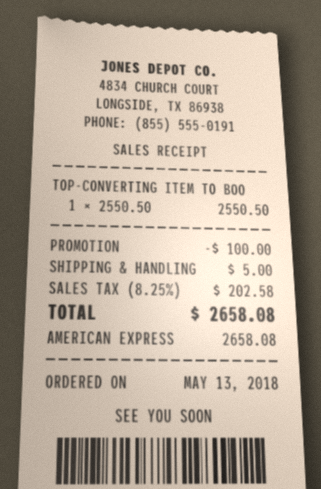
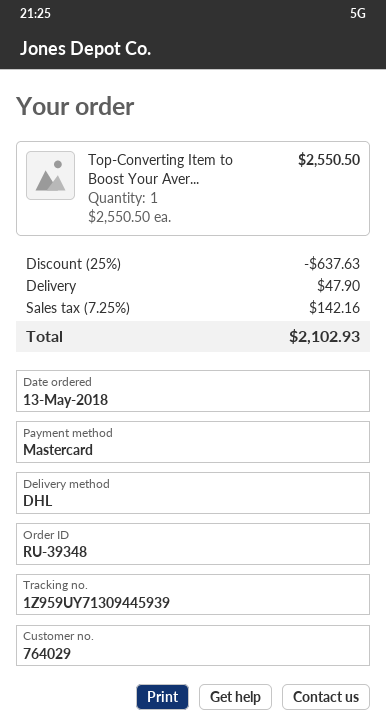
payment method: American Express -> Mastercard
discount: 100.00 -> 637.63
shipping: 5.00 -> 47.90
tax: 8.25% = 202.58 -> 7.25% = 142.16
total: 2658.08 -> 2102.93

